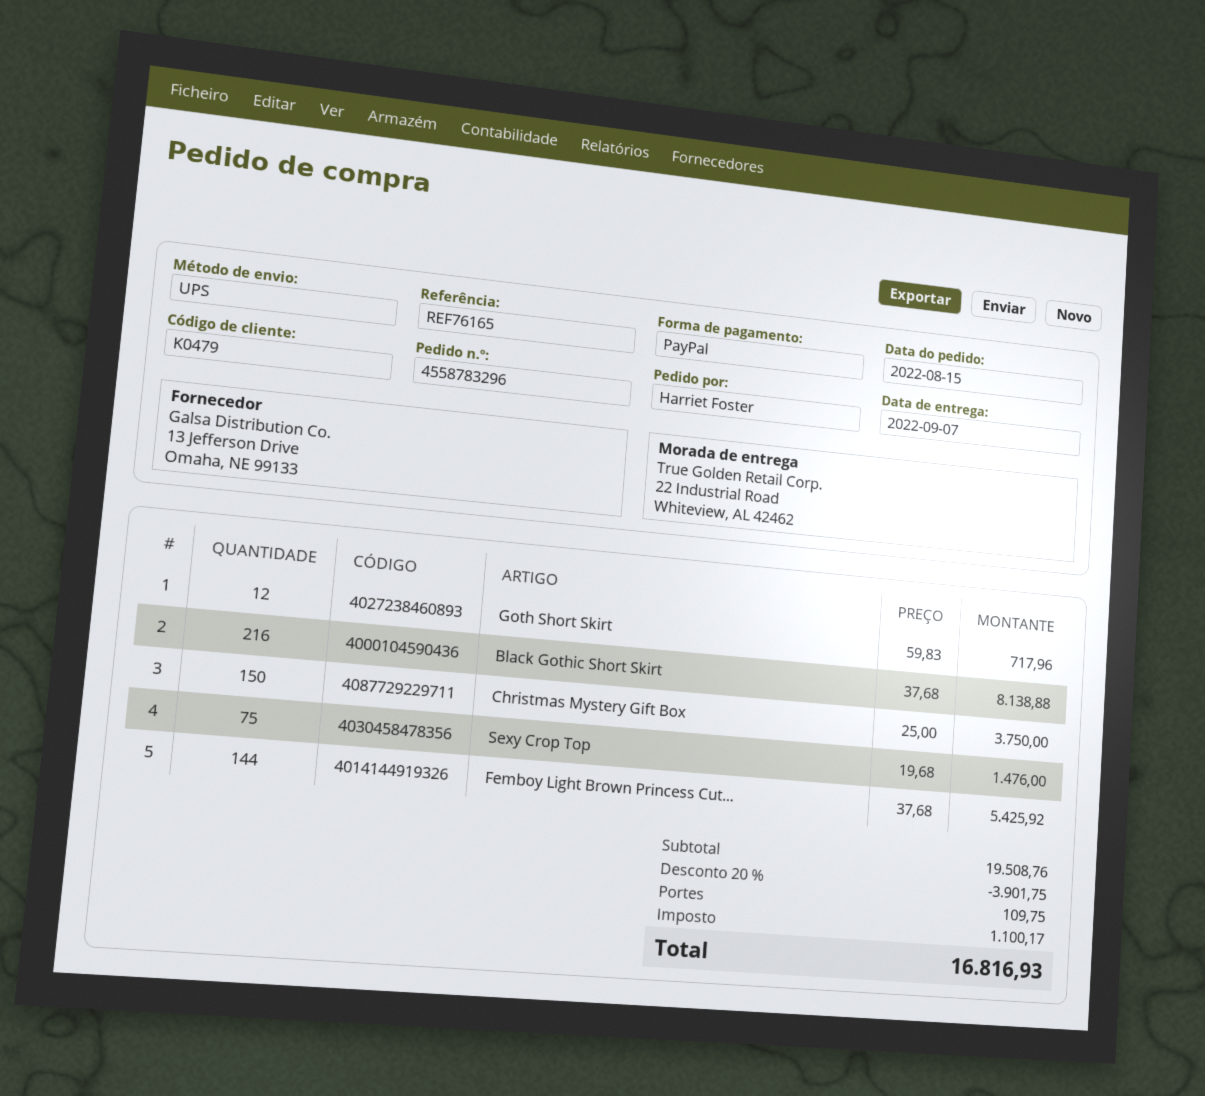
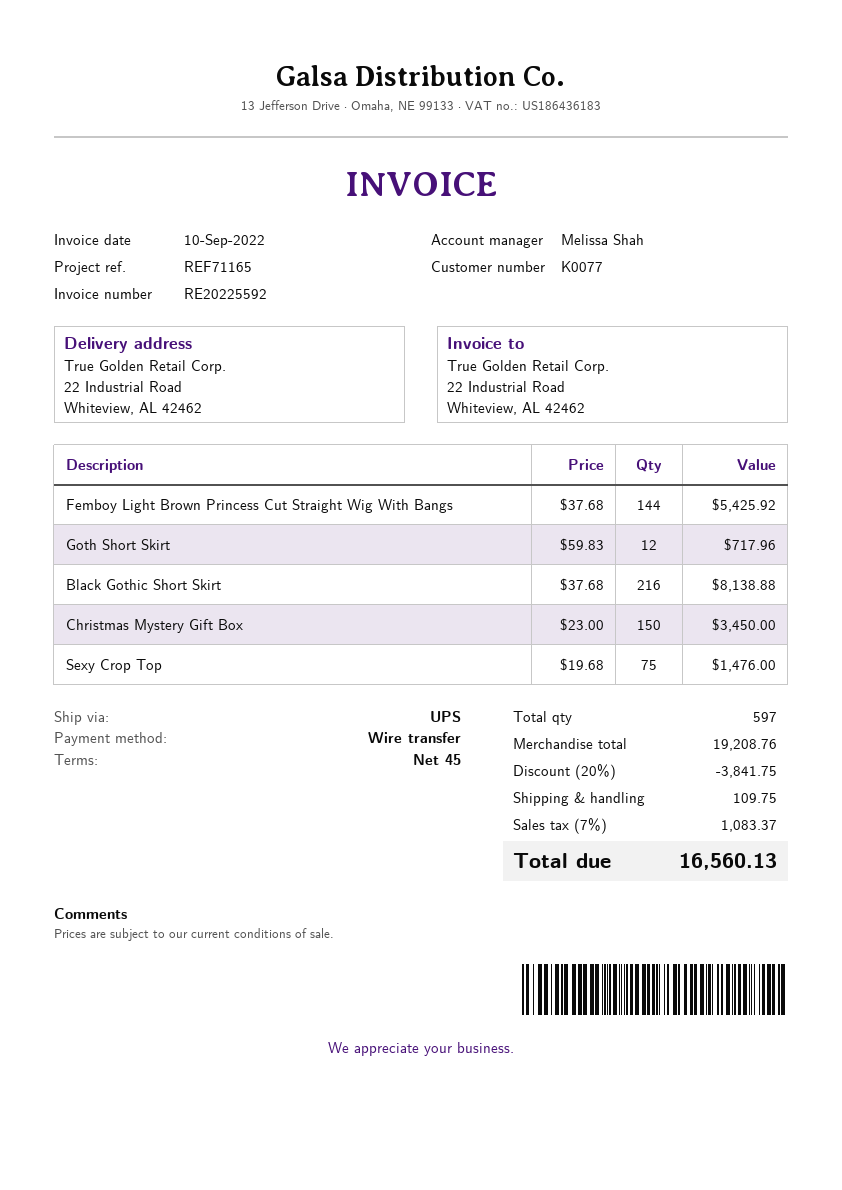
customer number: K0479 -> K0077
reference: REF76165 -> REF71165
payment method: PayPal -> bank transfer
Christmas Mystery Gift Box: 150 x 25.00 = 3750.00 -> 150 x 23.00 = 3450.00
subtotal: 19508.76 -> 19208.76
discount: 20% = 3901.75 -> 20% = 3841.75
tax: 1100.17 -> 1083.37
total: 16816.93 -> 16560.13

